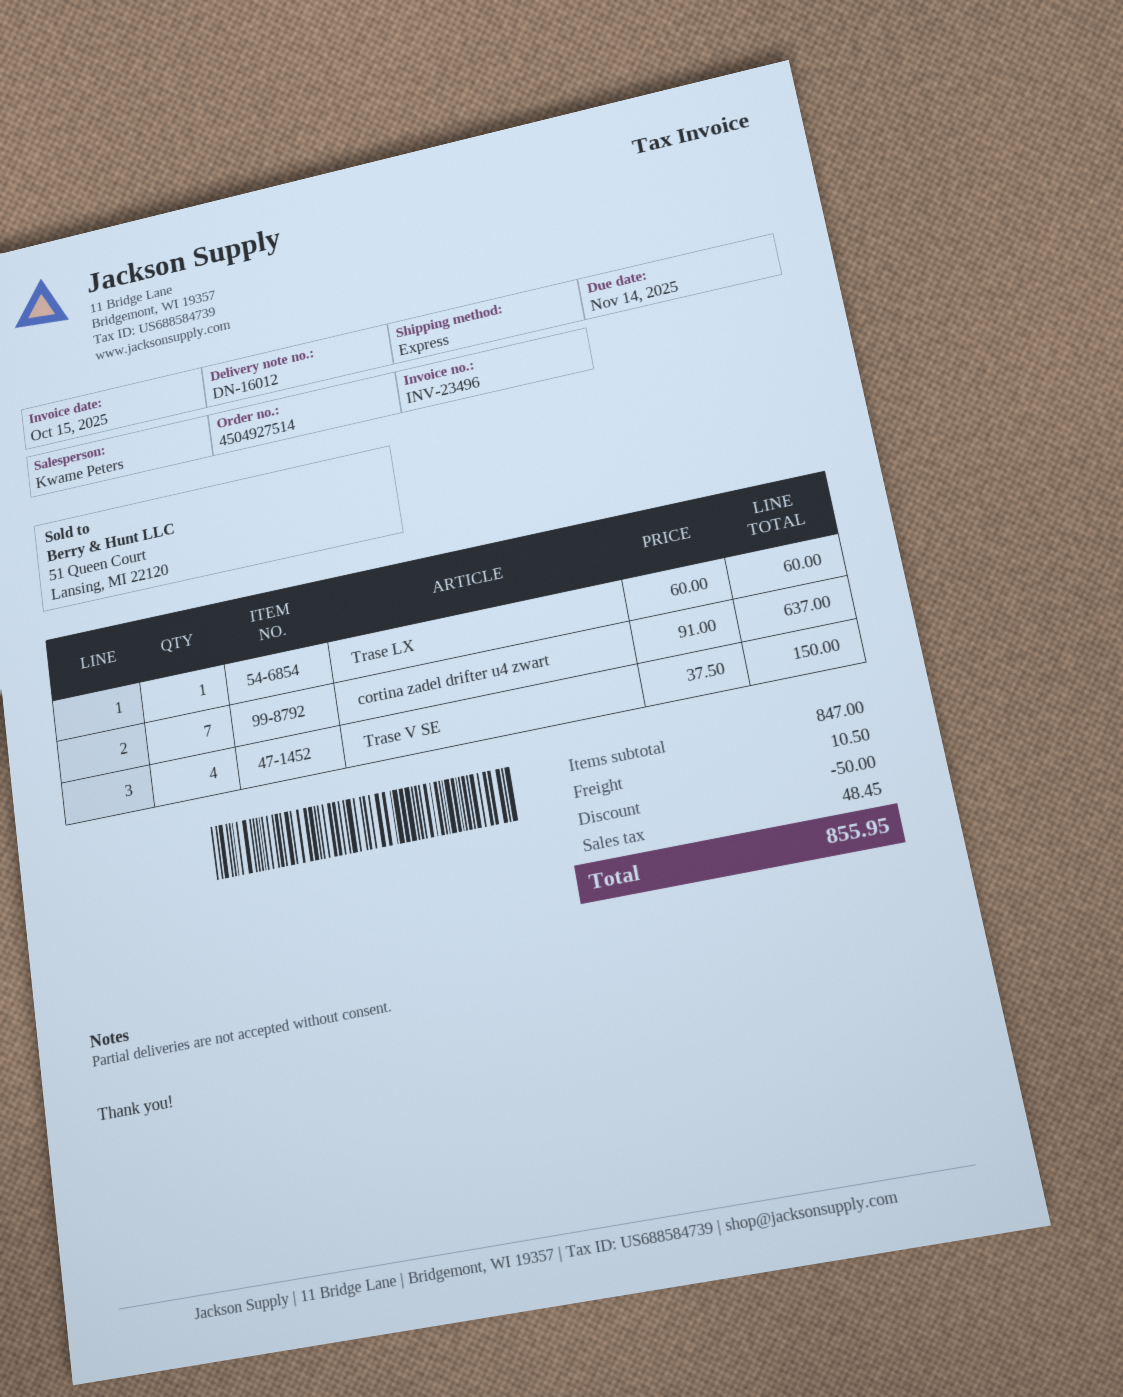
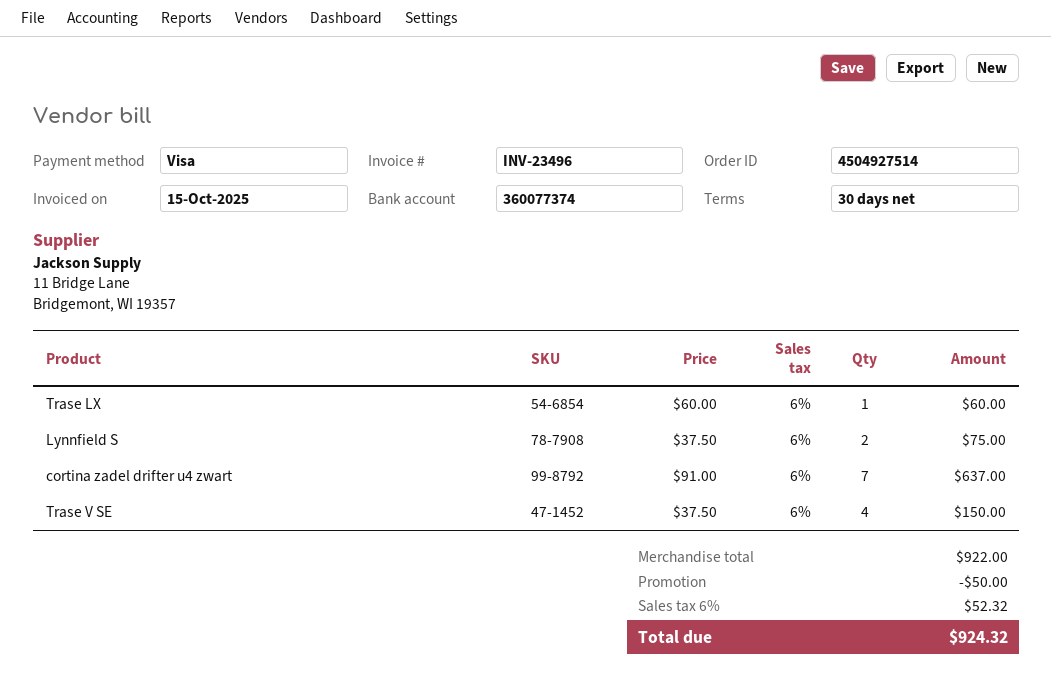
Lynnfield S: none -> 2 x 37.50 = 75.00
subtotal: 847.00 -> 922.00
shipping: 10.50 -> none
tax: 48.45 -> 52.32
total: 855.95 -> 924.32

